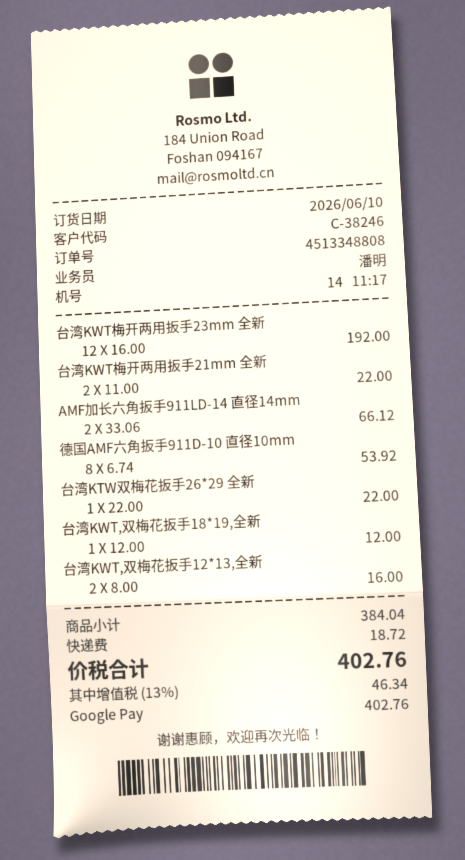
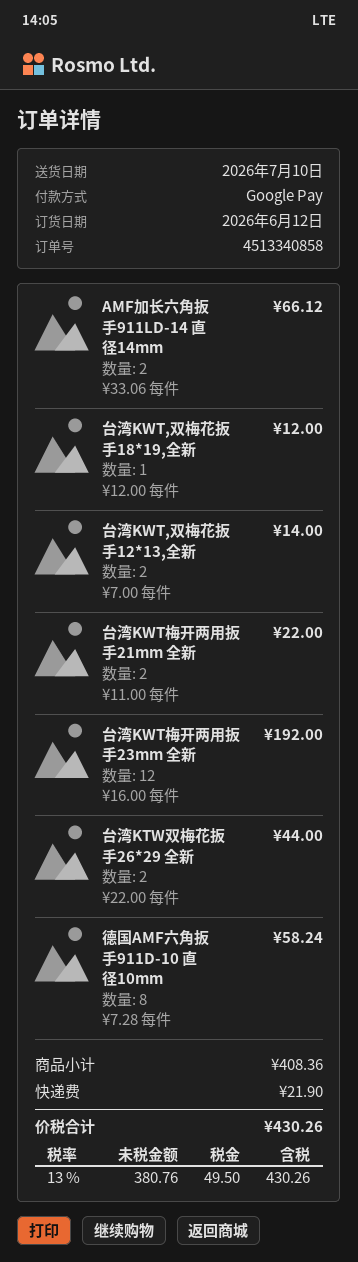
order number: 4513348808 -> 4513340858
order date: 2026-06-10 -> 2026-06-12
德国AMF六角扳手911D-10 直径10mm: 8 x 6.74 = 53.92 -> 8 x 7.28 = 58.24
台湾KTW双梅花扳手26*29 全新: 1 x 22.00 = 22.00 -> 2 x 22.00 = 44.00
台湾KWT,双梅花扳手12*13,全新: 2 x 8.00 = 16.00 -> 2 x 7.00 = 14.00
subtotal: 384.04 -> 408.36
shipping: 18.72 -> 21.90
tax: 13% = 46.34 -> 13% = 49.50
total: 402.76 -> 430.26

